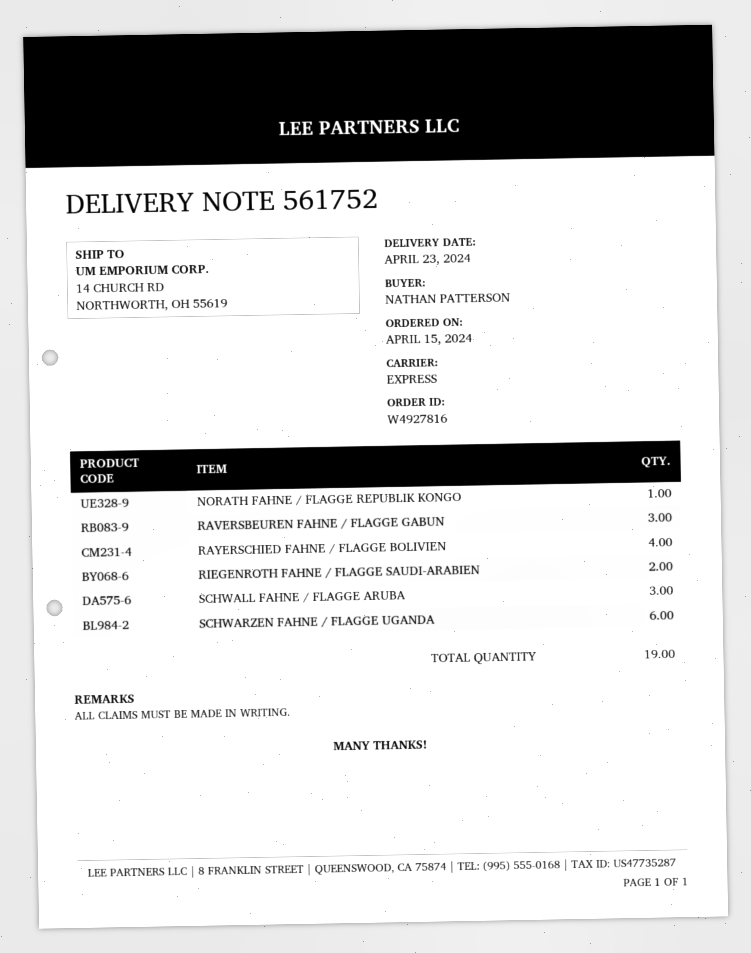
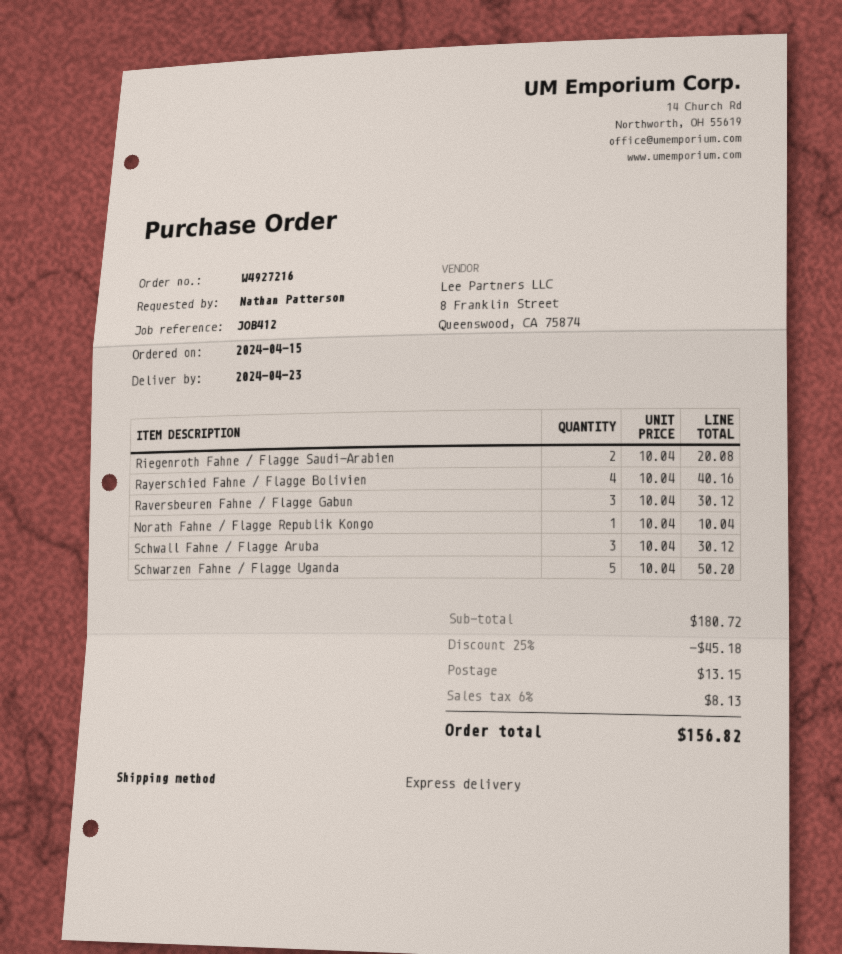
order number: W4927816 -> W4927216
SCHWARZEN FAHNE / FLAGGE UGANDA: 6 -> 5

